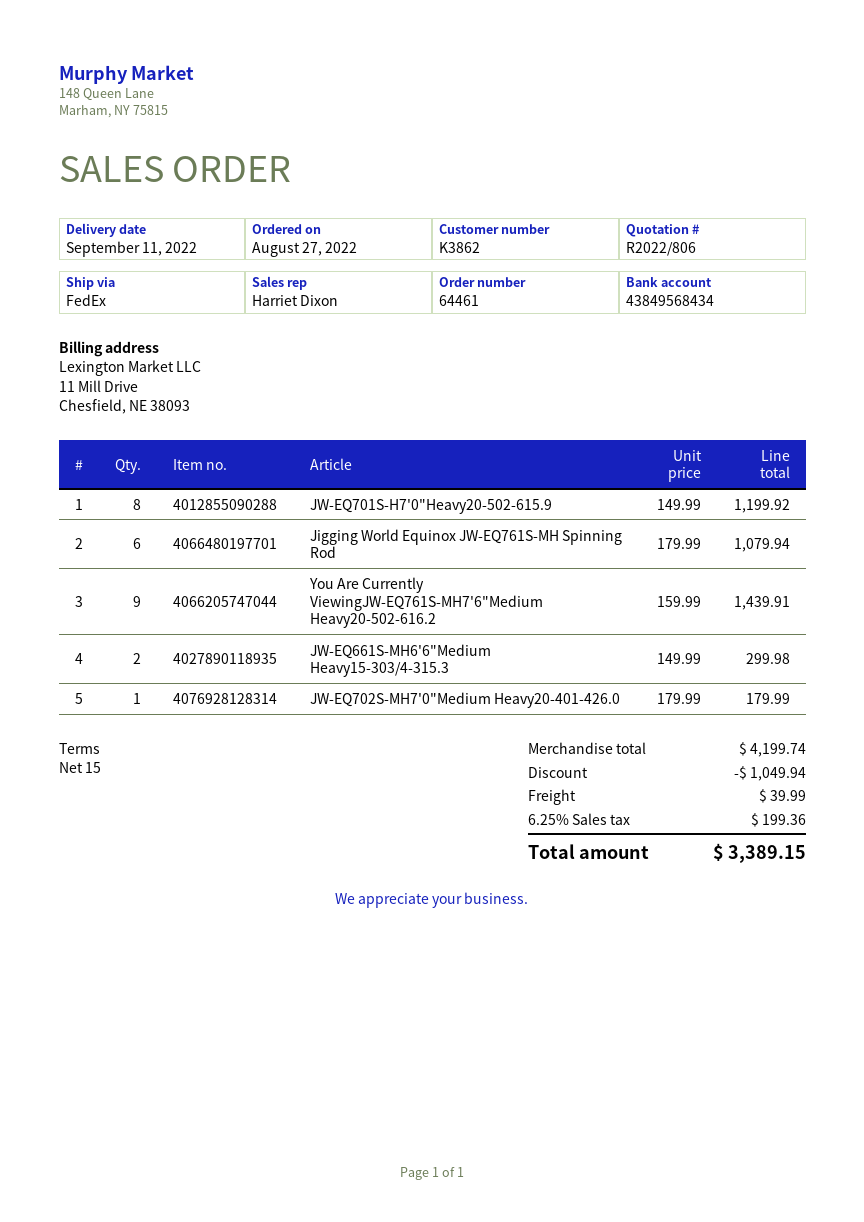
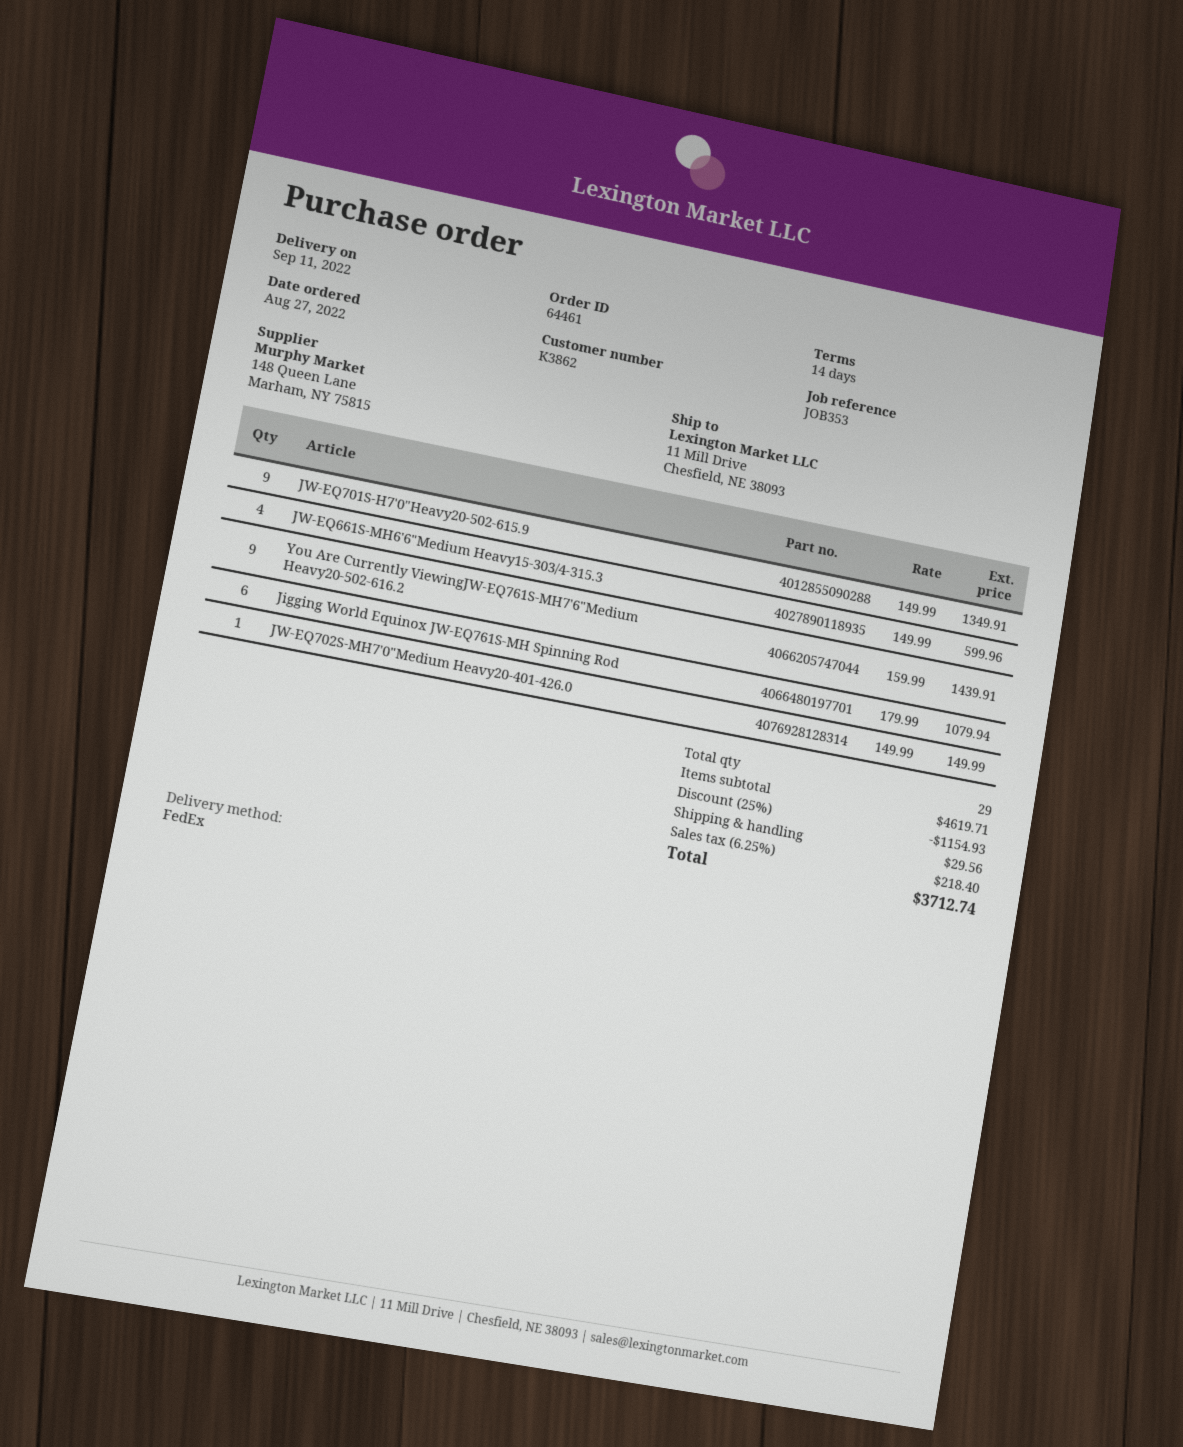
payment terms: 15 days -> 14 days
JW-EQ701S-H7'0"Heavy20-502-615.9: 8 x 149.99 = 1199.92 -> 9 x 149.99 = 1349.91
JW-EQ661S-MH6'6"Medium Heavy15-303/4-315.3: 2 x 149.99 = 299.98 -> 4 x 149.99 = 599.96
JW-EQ702S-MH7'0"Medium Heavy20-401-426.0: 1 x 179.99 = 179.99 -> 1 x 149.99 = 149.99
subtotal: 4199.74 -> 4619.71
discount: 1049.94 -> 1154.93
shipping: 39.99 -> 29.56
tax: 6.25% = 199.36 -> 6.25% = 218.40
total: 3389.15 -> 3712.74

